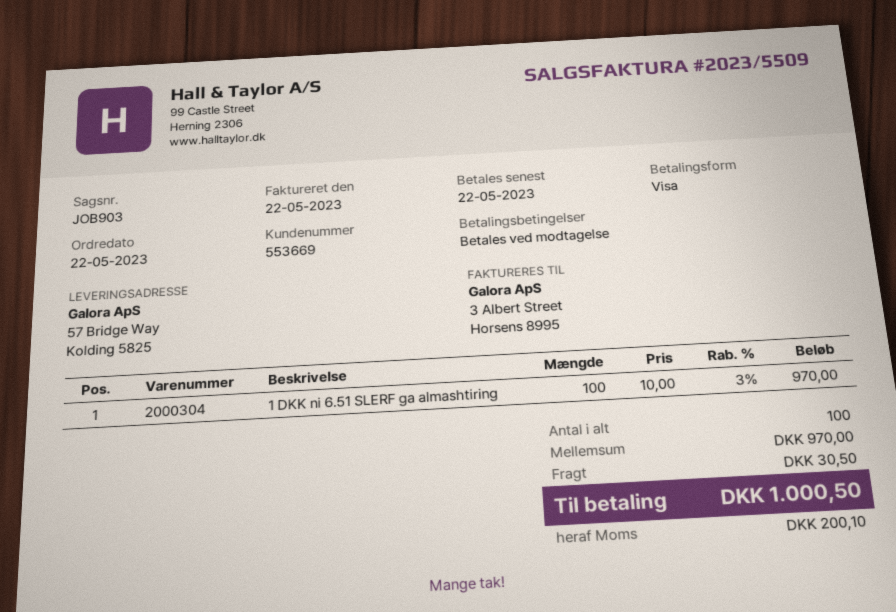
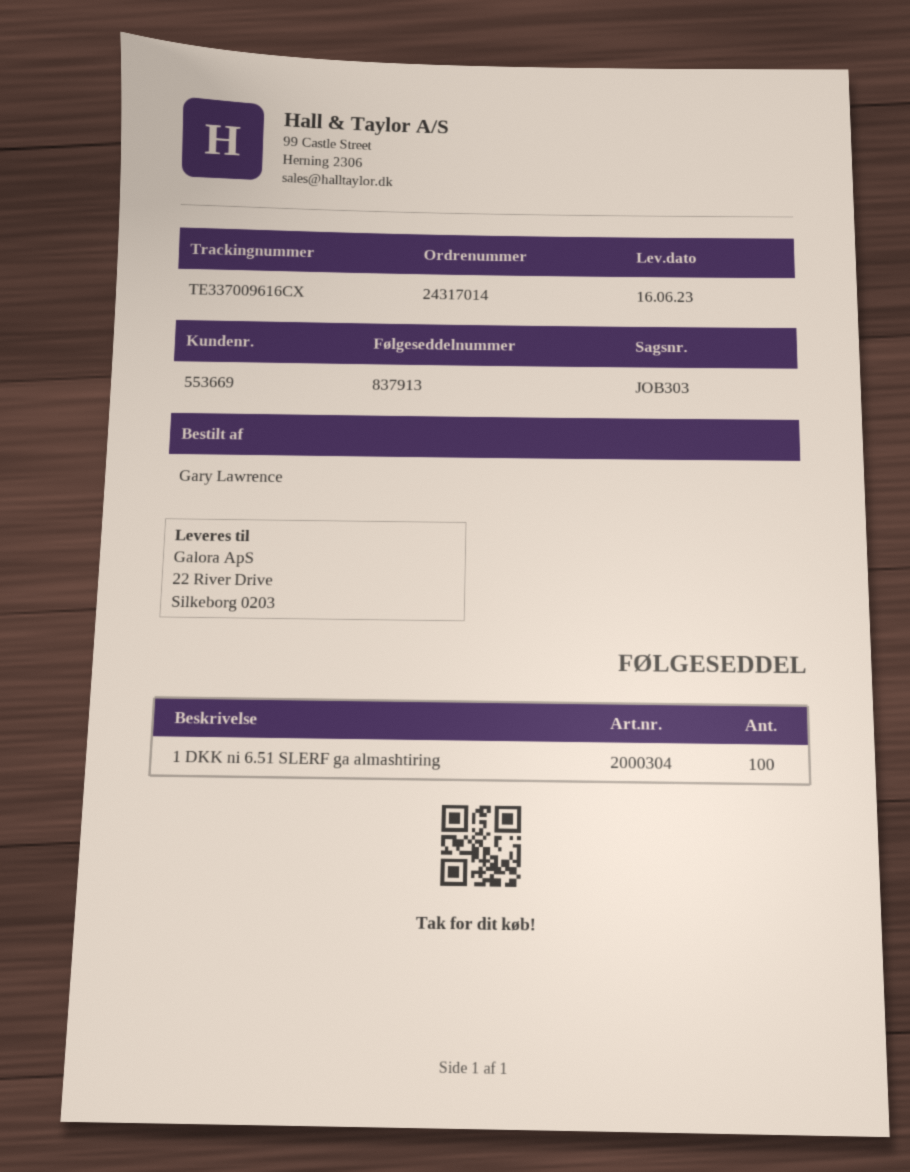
reference: JOB903 -> JOB303
ship to: 57 Bridge Way, Kolding 5825 -> 22 River Drive, Silkeborg 0203

